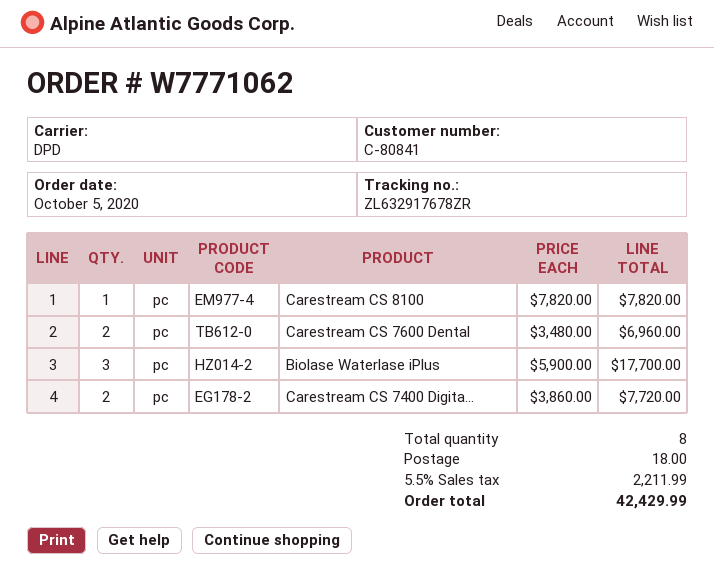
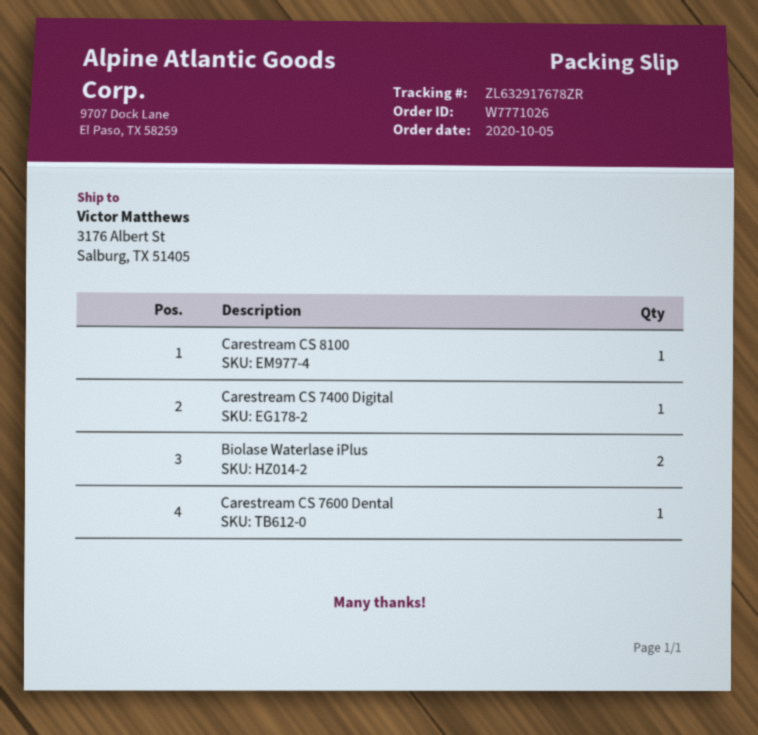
order number: W7771062 -> W7771026
Carestream CS 7600 Dental: 2 -> 1
Biolase Waterlase iPlus: 3 -> 2
Carestream CS 7400 Digita...: 2 -> 1

